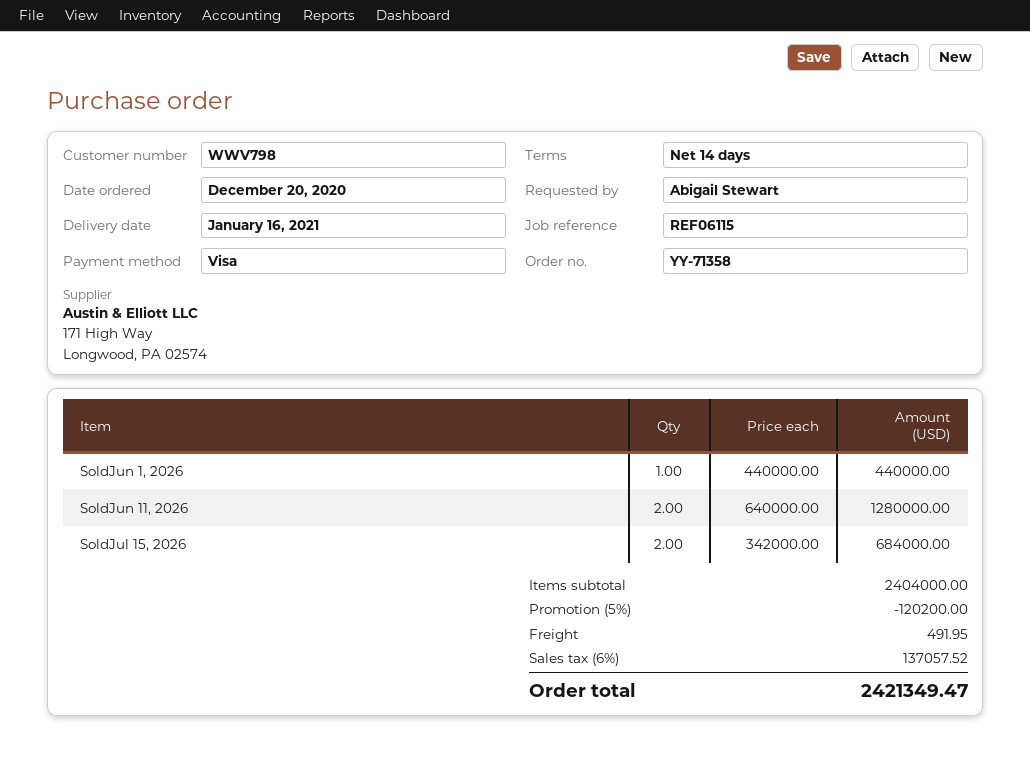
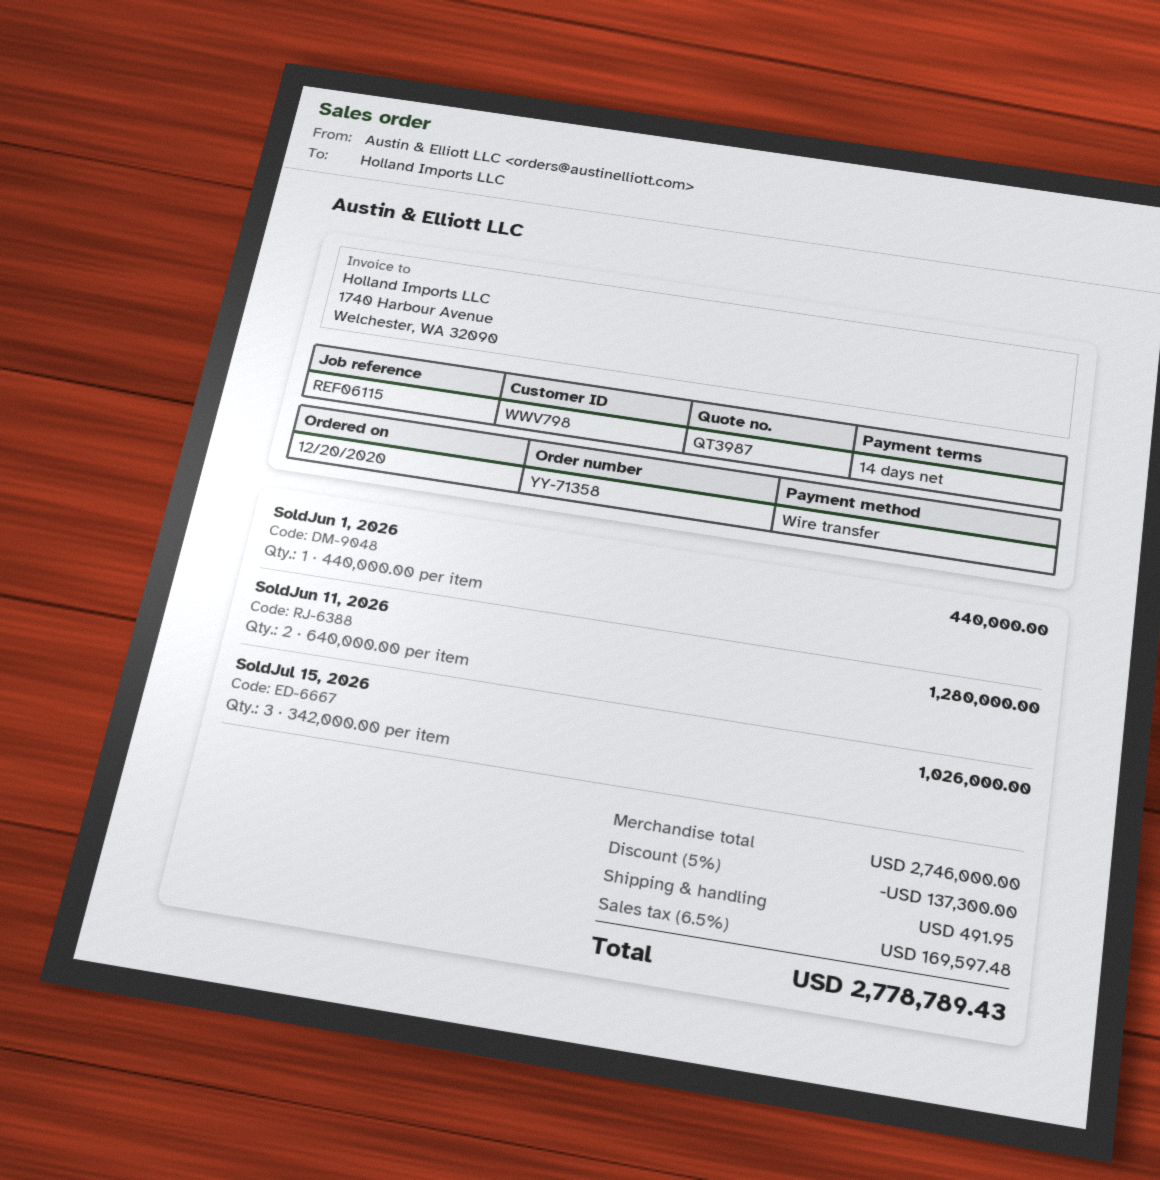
payment method: Visa -> bank transfer
SoldJul 15, 2026: 2 x 342000.00 = 684000.00 -> 3 x 342000.00 = 1026000.00
subtotal: 2404000.00 -> 2746000.00
discount: 5% = 120200.00 -> 5% = 137300.00
tax: 6% = 137057.52 -> 6.5% = 169597.48
total: 2421349.47 -> 2778789.43

